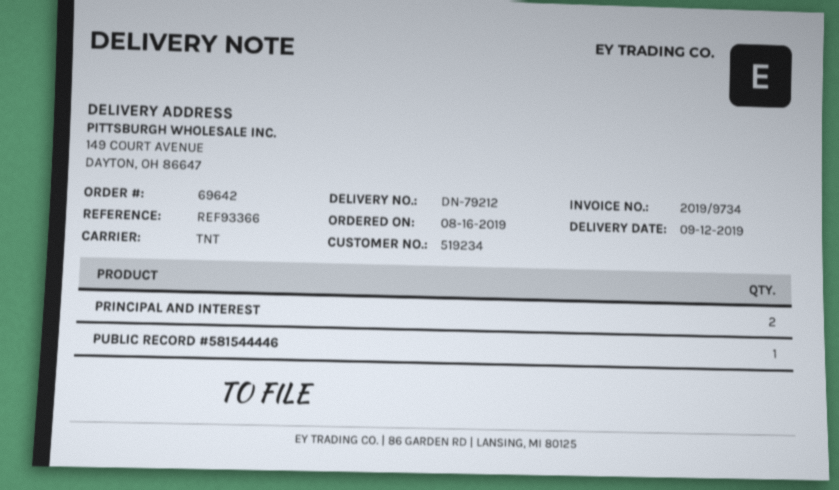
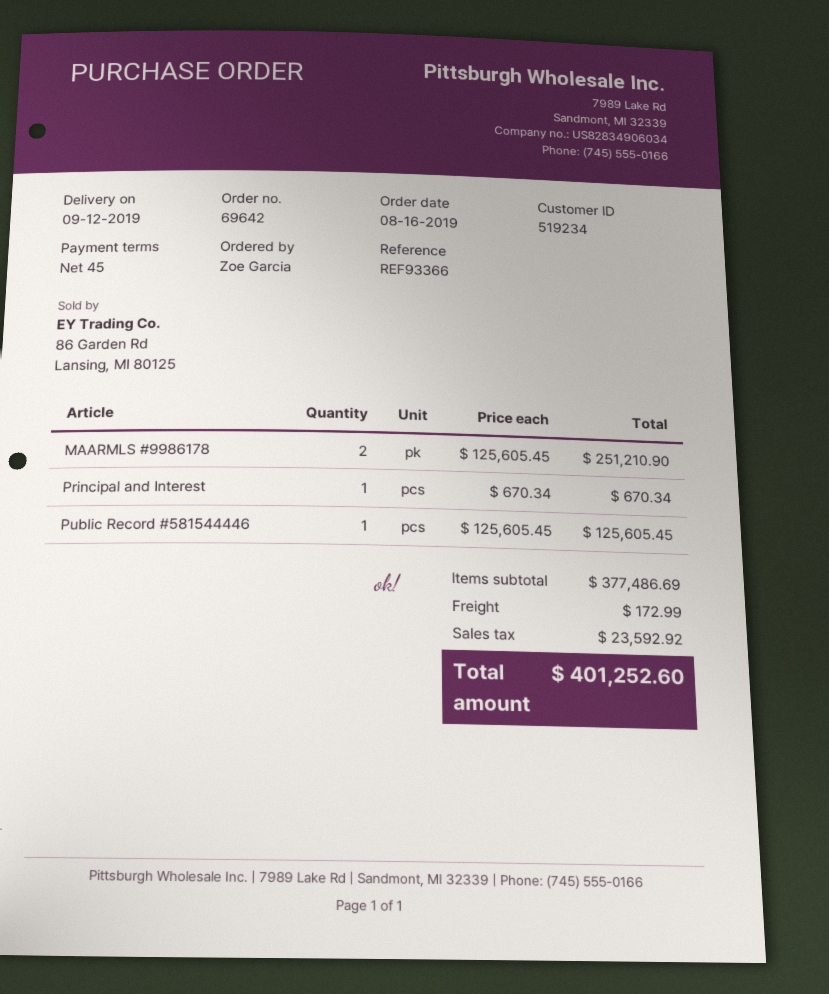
PRINCIPAL AND INTEREST: 2 -> 1
MAARMLS #9986178: none -> 2

